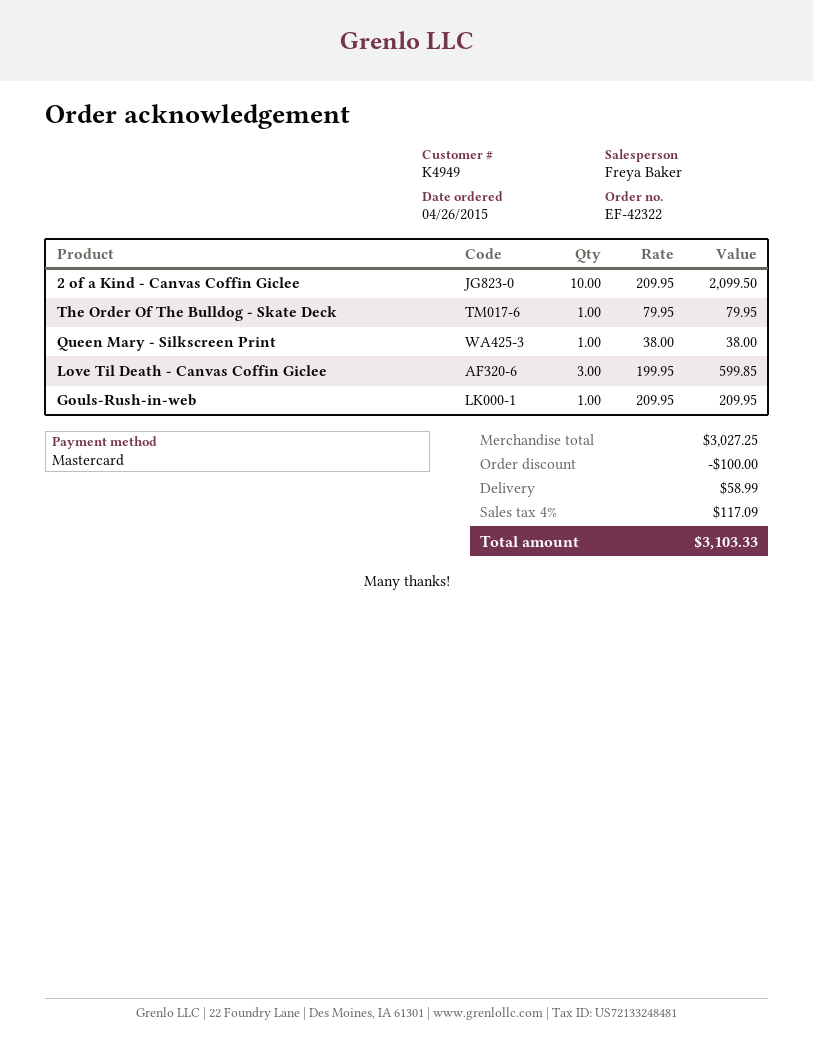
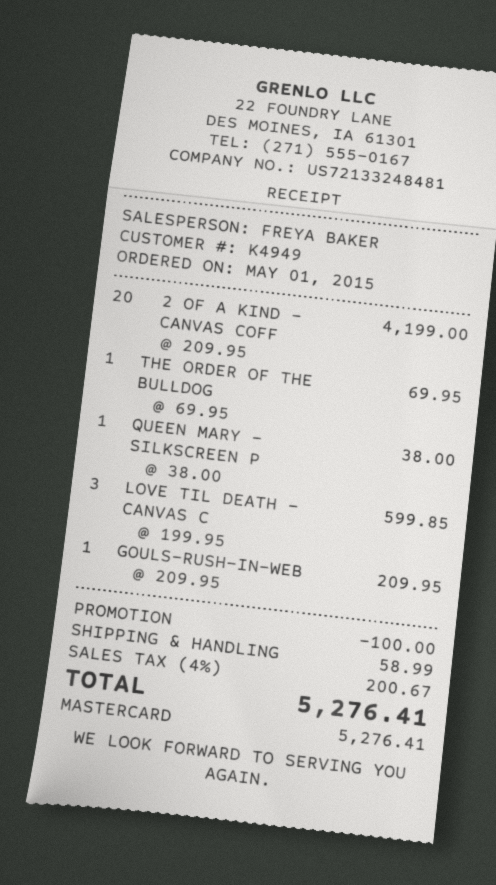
order date: 2015-04-26 -> 2015-05-01
2 of a Kind - Canvas Coffin Giclee: 10 x 209.95 = 2099.50 -> 20 x 209.95 = 4199.00
The Order Of The Bulldog - Skate Deck: 1 x 79.95 = 79.95 -> 1 x 69.95 = 69.95
tax: 4% = 117.09 -> 4% = 200.67
total: 3103.33 -> 5276.41

